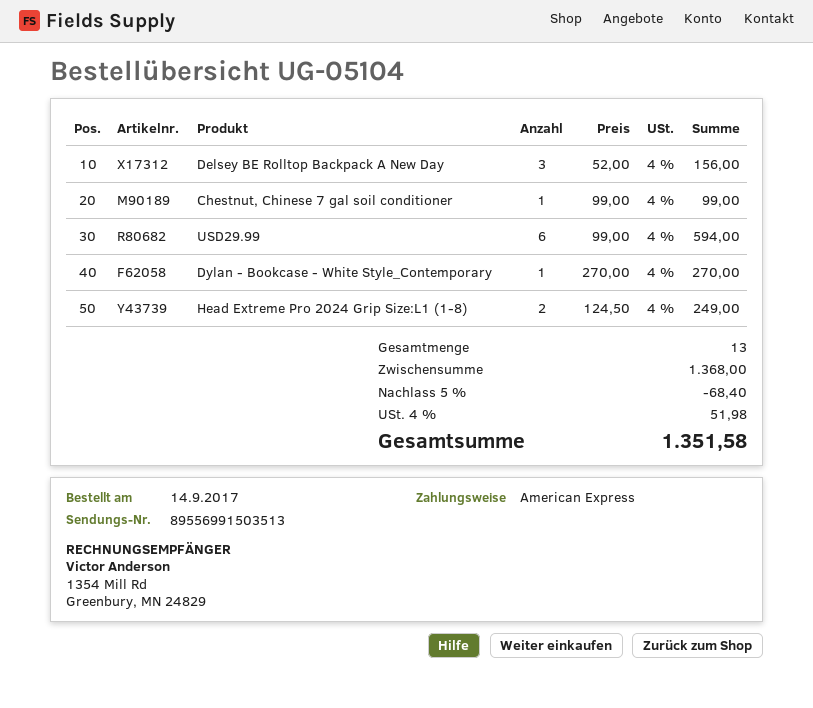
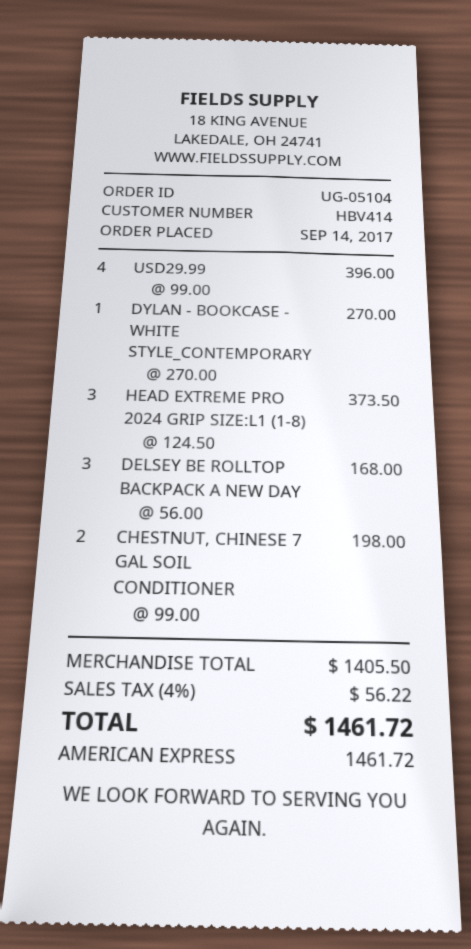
Delsey BE Rolltop Backpack A New Day: 3 x 52.00 = 156.00 -> 3 x 56.00 = 168.00
Chestnut, Chinese 7 gal soil conditioner: 1 x 99.00 = 99.00 -> 2 x 99.00 = 198.00
USD29.99: 6 x 99.00 = 594.00 -> 4 x 99.00 = 396.00
Head Extreme Pro 2024 Grip Size:L1 (1-8): 2 x 124.50 = 249.00 -> 3 x 124.50 = 373.50
subtotal: 1368.00 -> 1405.50
discount: 5% = 68.40 -> none
tax: 4% = 51.98 -> 4% = 56.22
total: 1351.58 -> 1461.72

